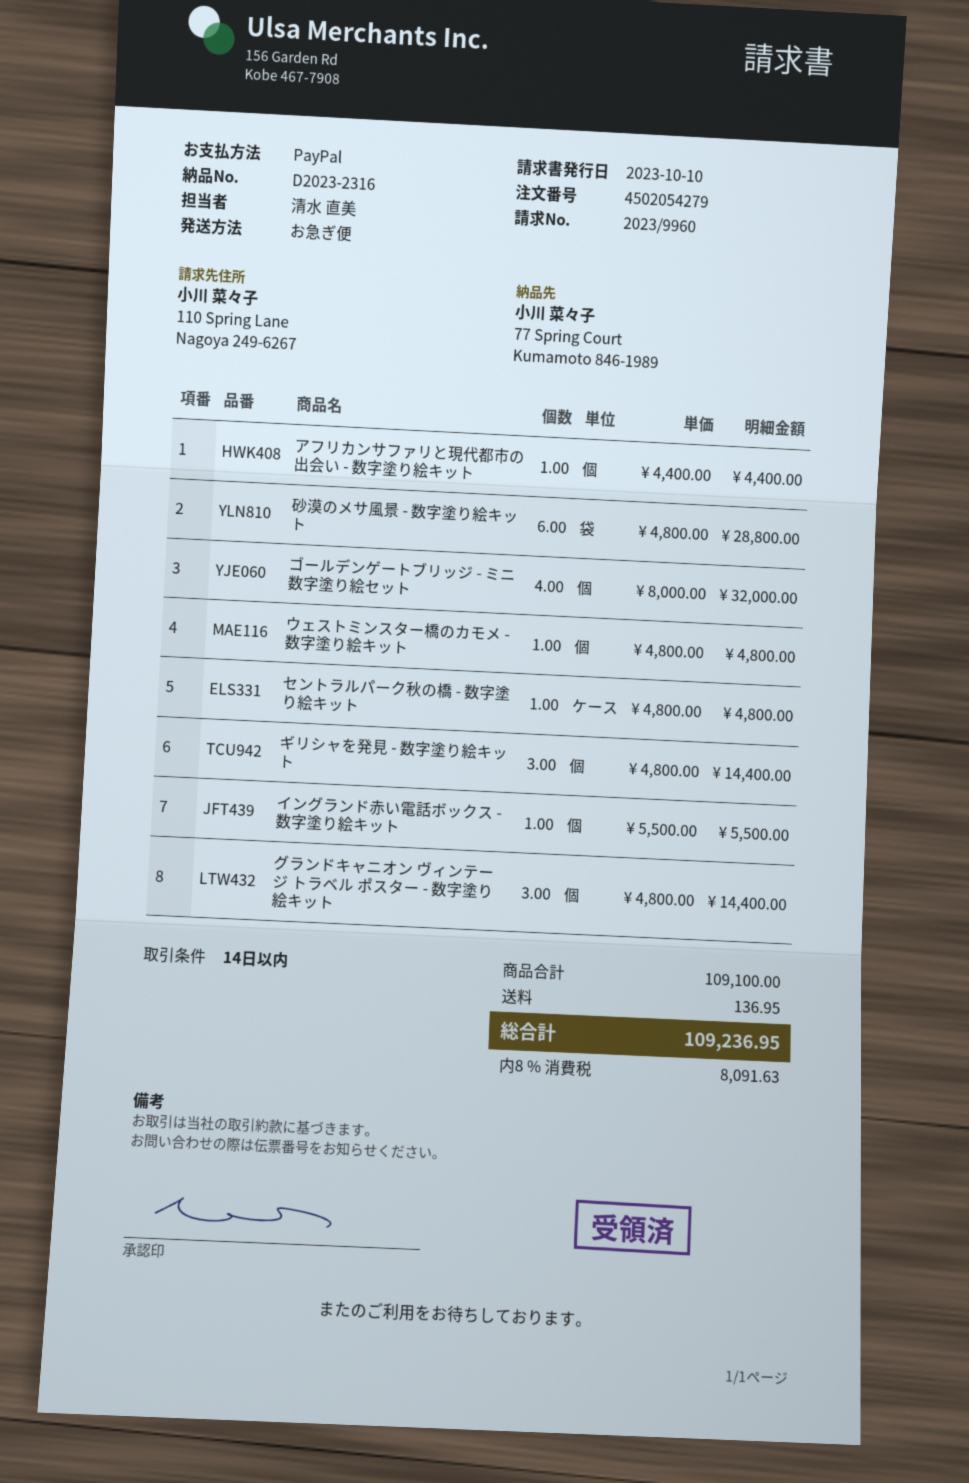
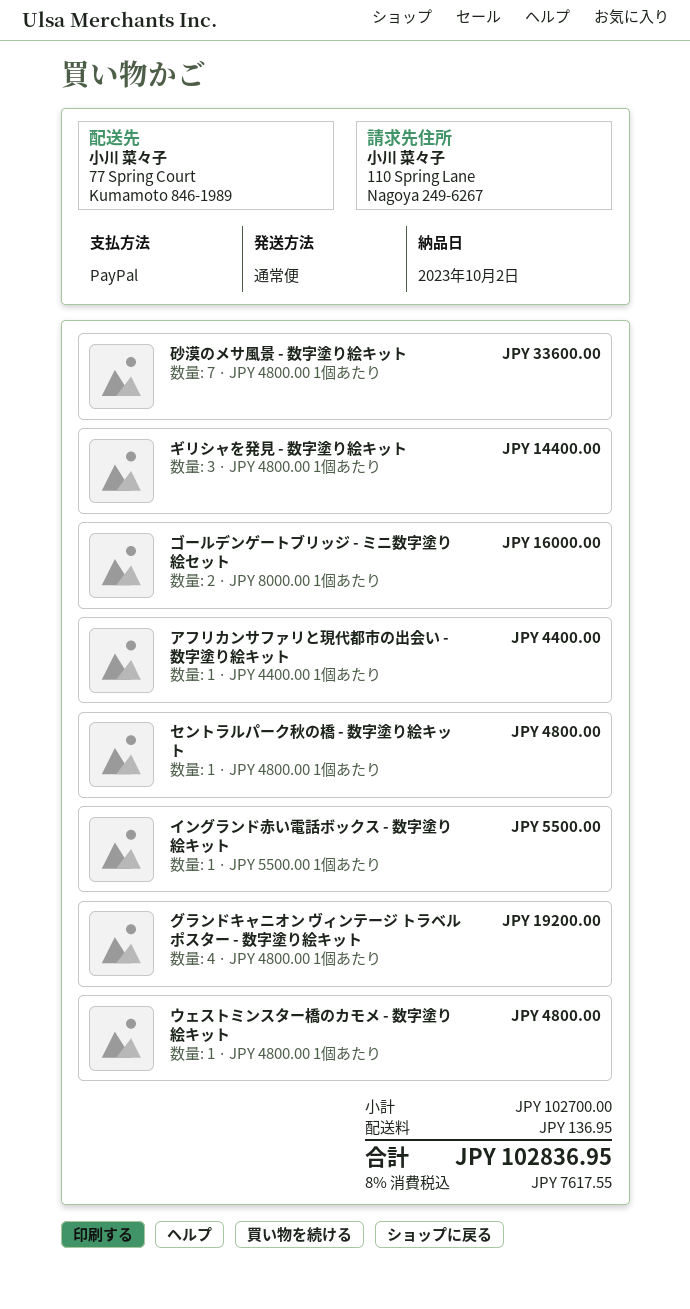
shipping method: express -> standard
砂漠のメサ風景 - 数字塗り絵キット: 6 x 4800.00 = 28800.00 -> 7 x 4800.00 = 33600.00
ゴールデンゲートブリッジ - ミニ数字塗り絵セット: 4 x 8000.00 = 32000.00 -> 2 x 8000.00 = 16000.00
グランドキャニオン ヴィンテージ トラベル ポスター - 数字塗り絵キット: 3 x 4800.00 = 14400.00 -> 4 x 4800.00 = 19200.00
subtotal: 109100.00 -> 102700.00
tax: 8% = 8091.63 -> 8% = 7617.55
total: 109236.95 -> 102836.95

